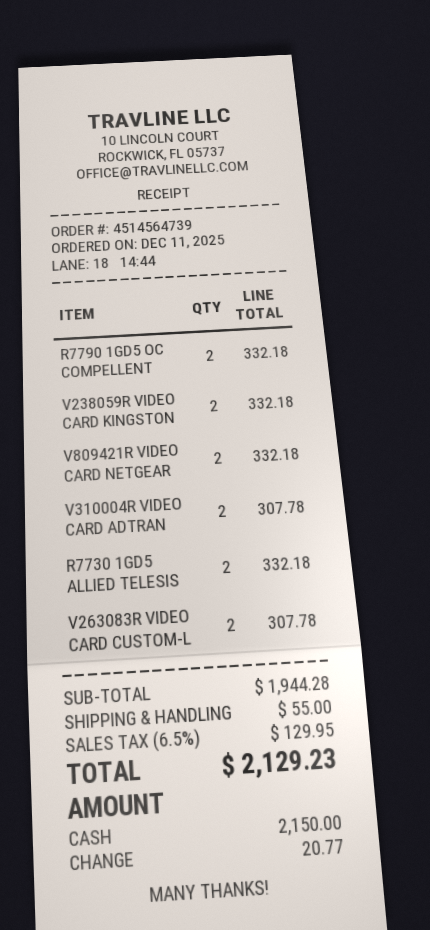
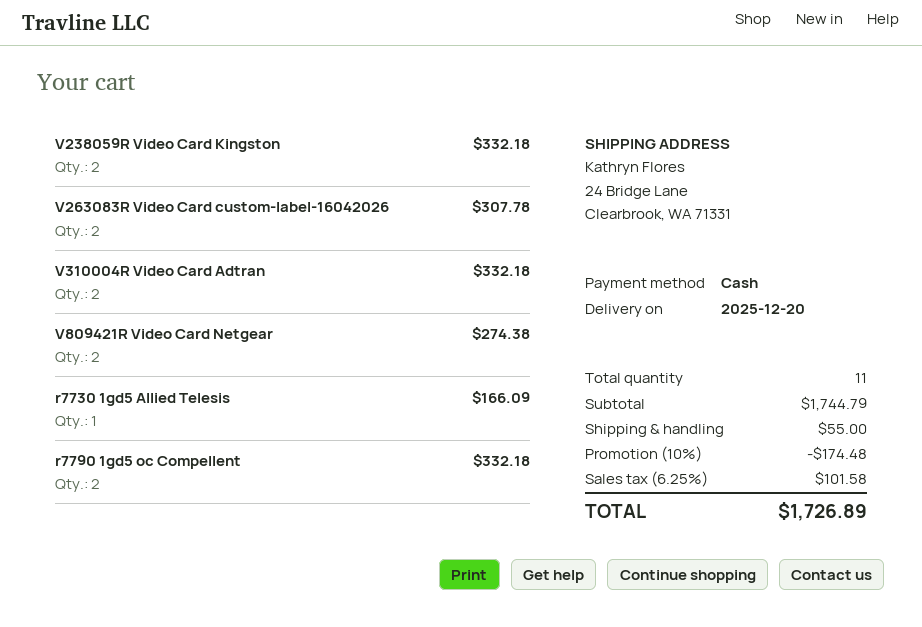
V809421R VIDEO CARD NETGEAR: 2 for 332.18 -> 2 for 274.38
V310004R VIDEO CARD ADTRAN: 2 for 307.78 -> 2 for 332.18
R7730 1GD5 ALLIED TELESIS: 2 for 332.18 -> 1 for 166.09
subtotal: 1944.28 -> 1744.79
discount: none -> 10% = 174.48
tax: 6.5% = 129.95 -> 6.25% = 101.58
total: 2129.23 -> 1726.89

